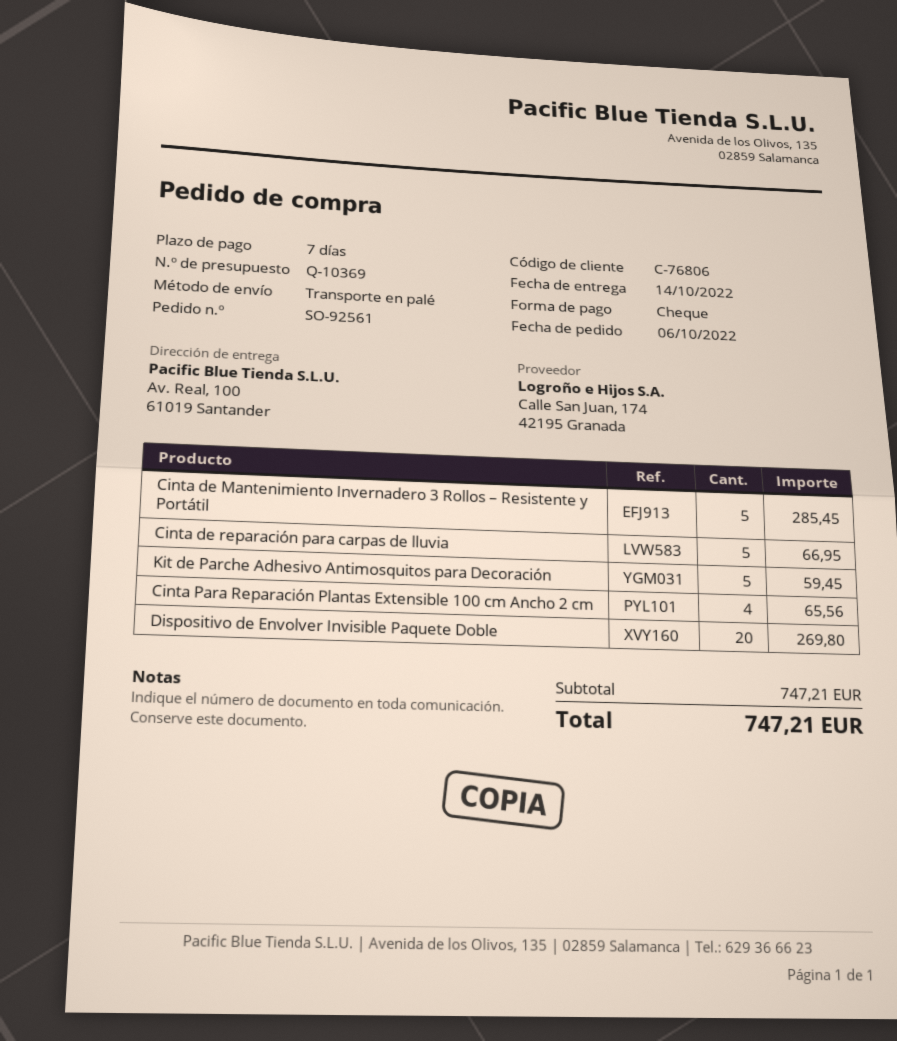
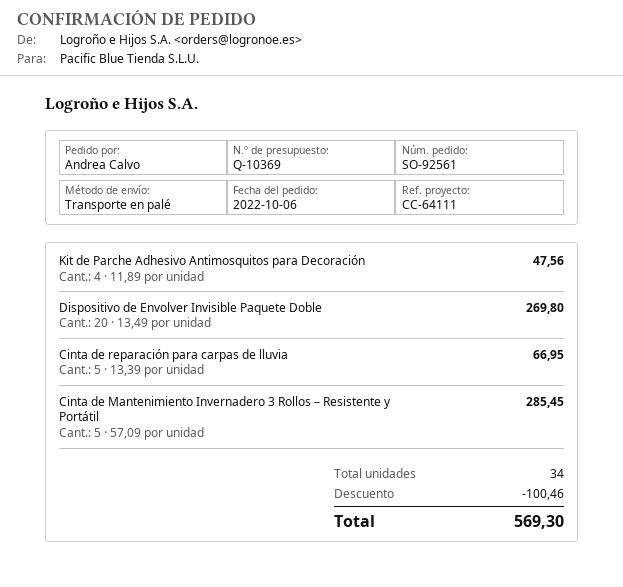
Kit de Parche Adhesivo Antimosquitos para Decoración: 5 for 59.45 -> 4 for 47.56
Cinta Para Reparación Plantas Extensible 100 cm Ancho 2 cm: 4 for 65.56 -> none
discount: none -> 100.46
total: 747.21 -> 569.30

